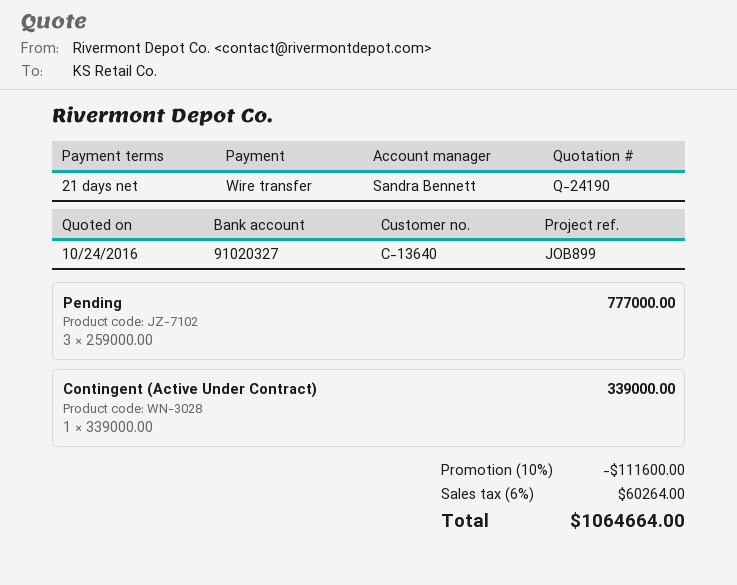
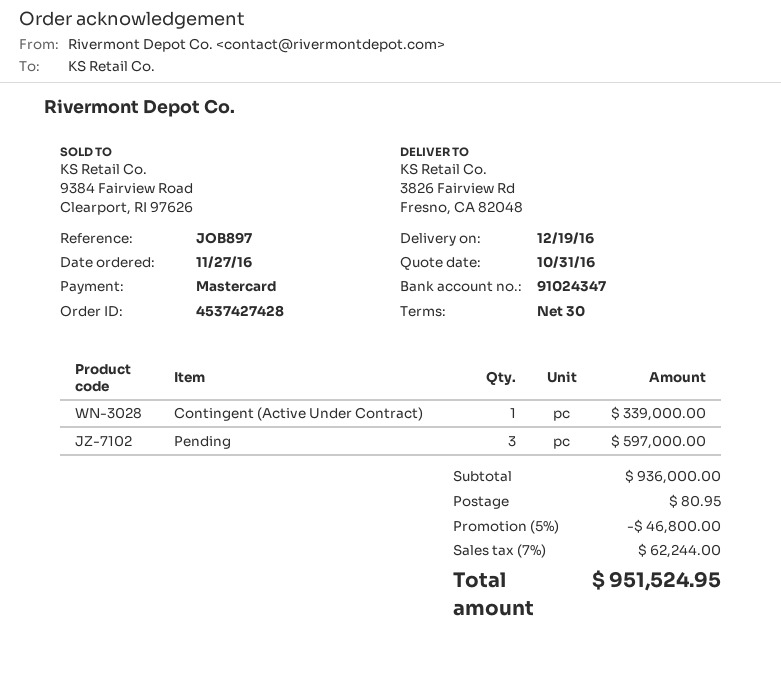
quote date: 2016-10-24 -> 2016-10-31
payment terms: 21 days -> 30 days
reference: JOB899 -> JOB897
payment method: bank transfer -> Mastercard
bank account: 91020327 -> 91024347
Pending: 3 for 777000.00 -> 3 for 597000.00
discount: 10% = 111600.00 -> 5% = 46800.00
shipping: none -> 80.95
tax: 6% = 60264.00 -> 7% = 62244.00
total: 1064664.00 -> 951524.95

